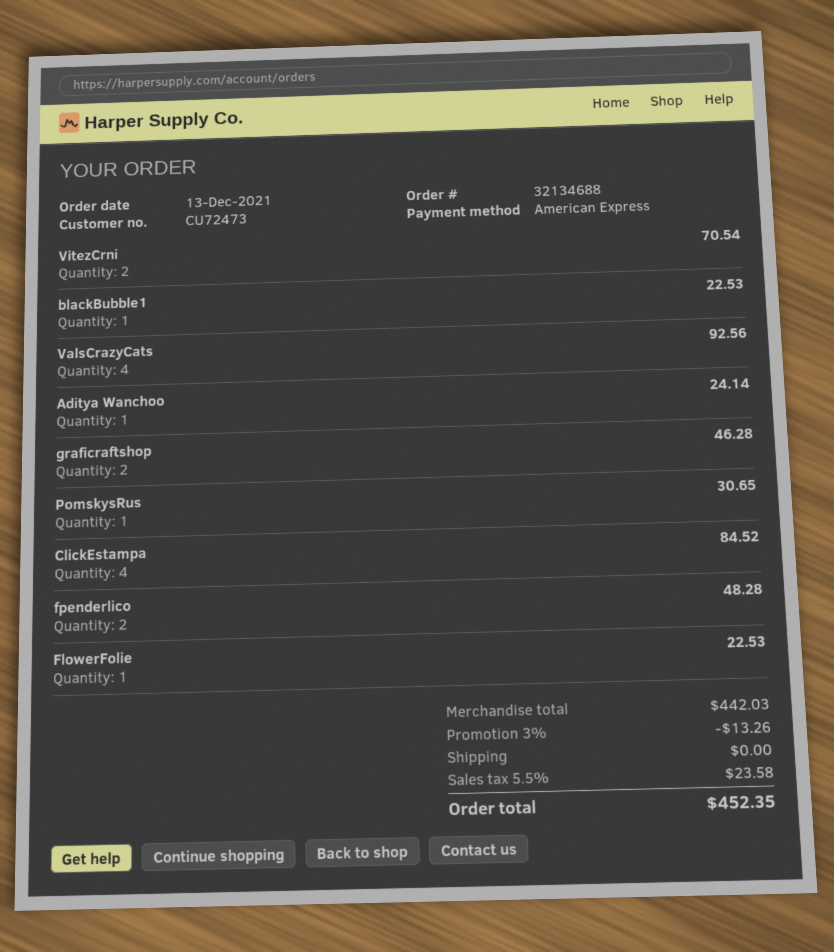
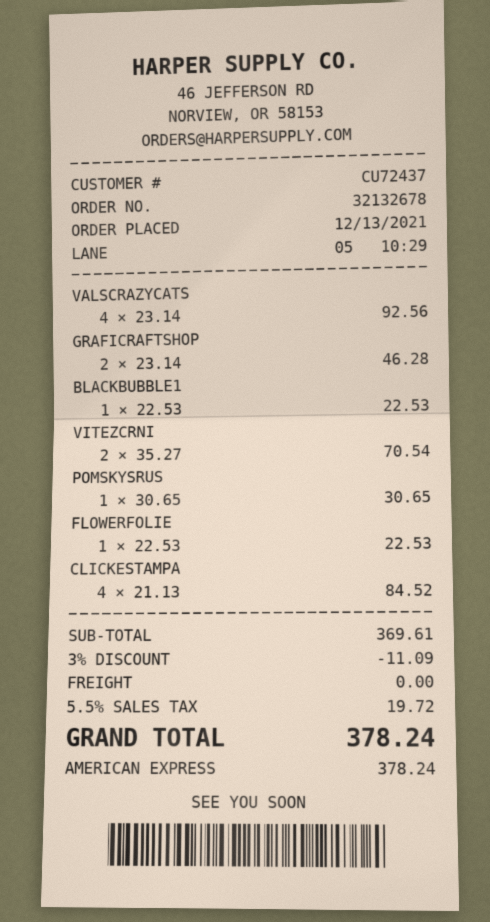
order number: 32134688 -> 32132678
customer number: CU72473 -> CU72437
Aditya Wanchoo: 1 for 24.14 -> none
fpenderlico: 2 for 48.28 -> none
subtotal: 442.03 -> 369.61
discount: 3% = 13.26 -> 3% = 11.09
tax: 5.5% = 23.58 -> 5.5% = 19.72
total: 452.35 -> 378.24

